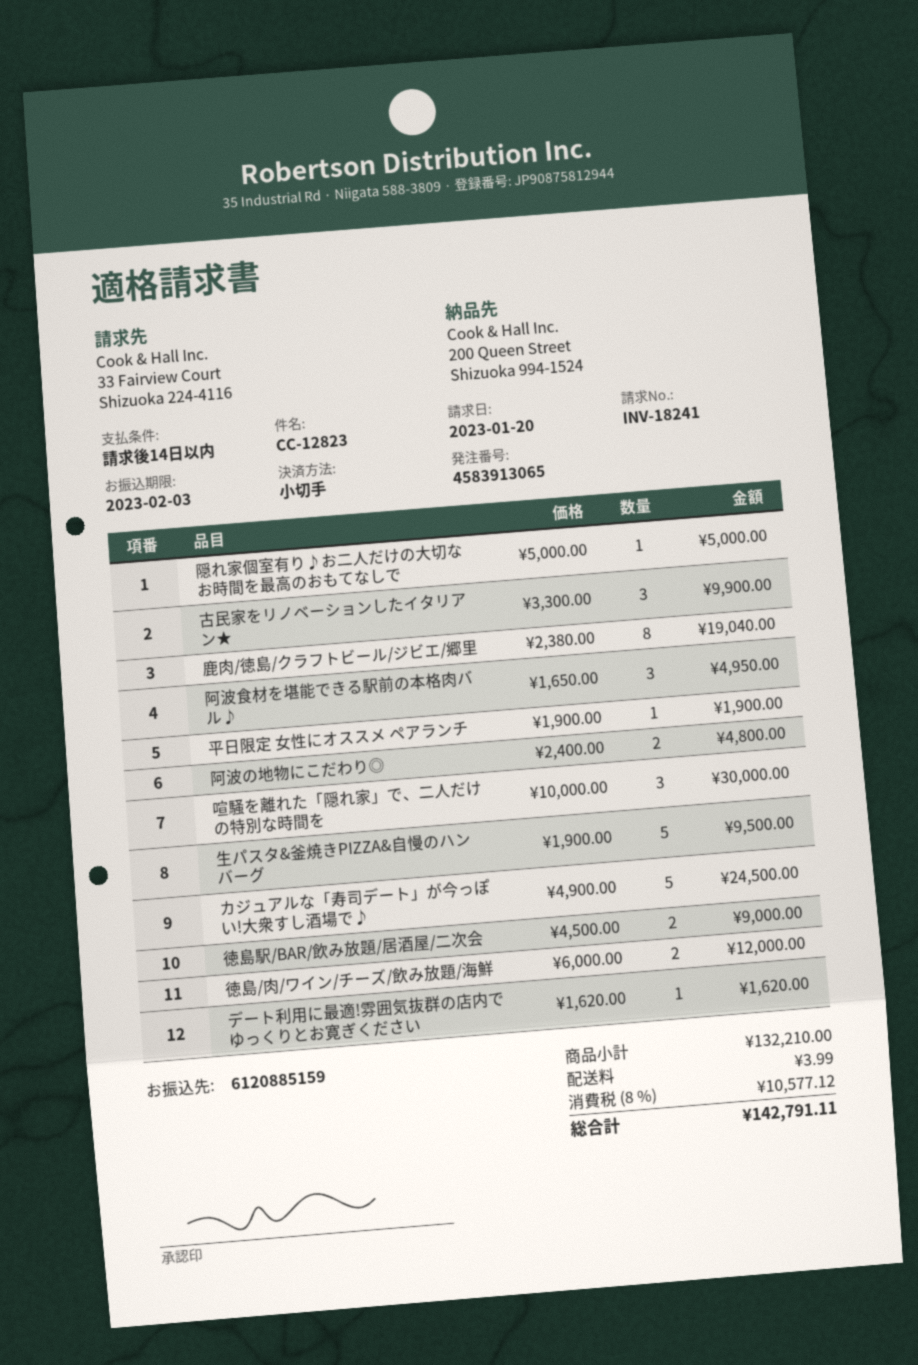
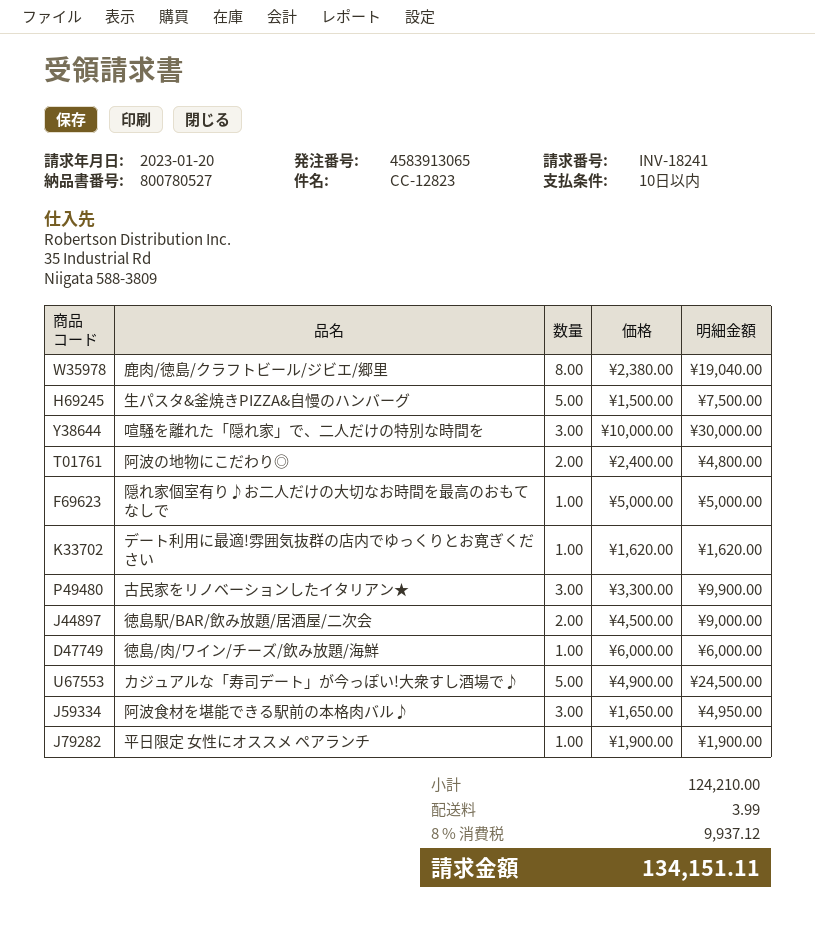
payment terms: 14 days -> 10 days
生パスタ&釜焼きPIZZA&自慢のハンバーグ: 5 x 1900.00 = 9500.00 -> 5 x 1500.00 = 7500.00
徳島/肉/ワイン/チーズ/飲み放題/海鮮: 2 x 6000.00 = 12000.00 -> 1 x 6000.00 = 6000.00
subtotal: 132210.00 -> 124210.00
tax: 8% = 10577.12 -> 8% = 9937.12
total: 142791.11 -> 134151.11

